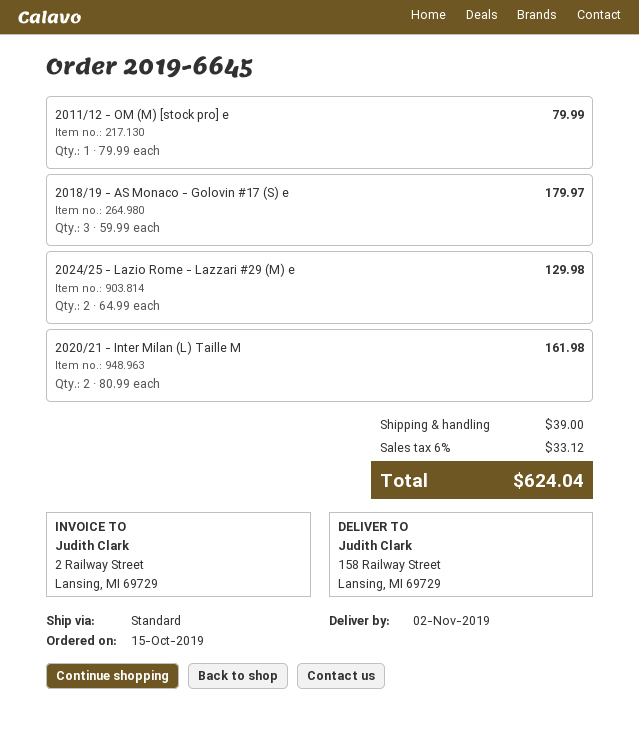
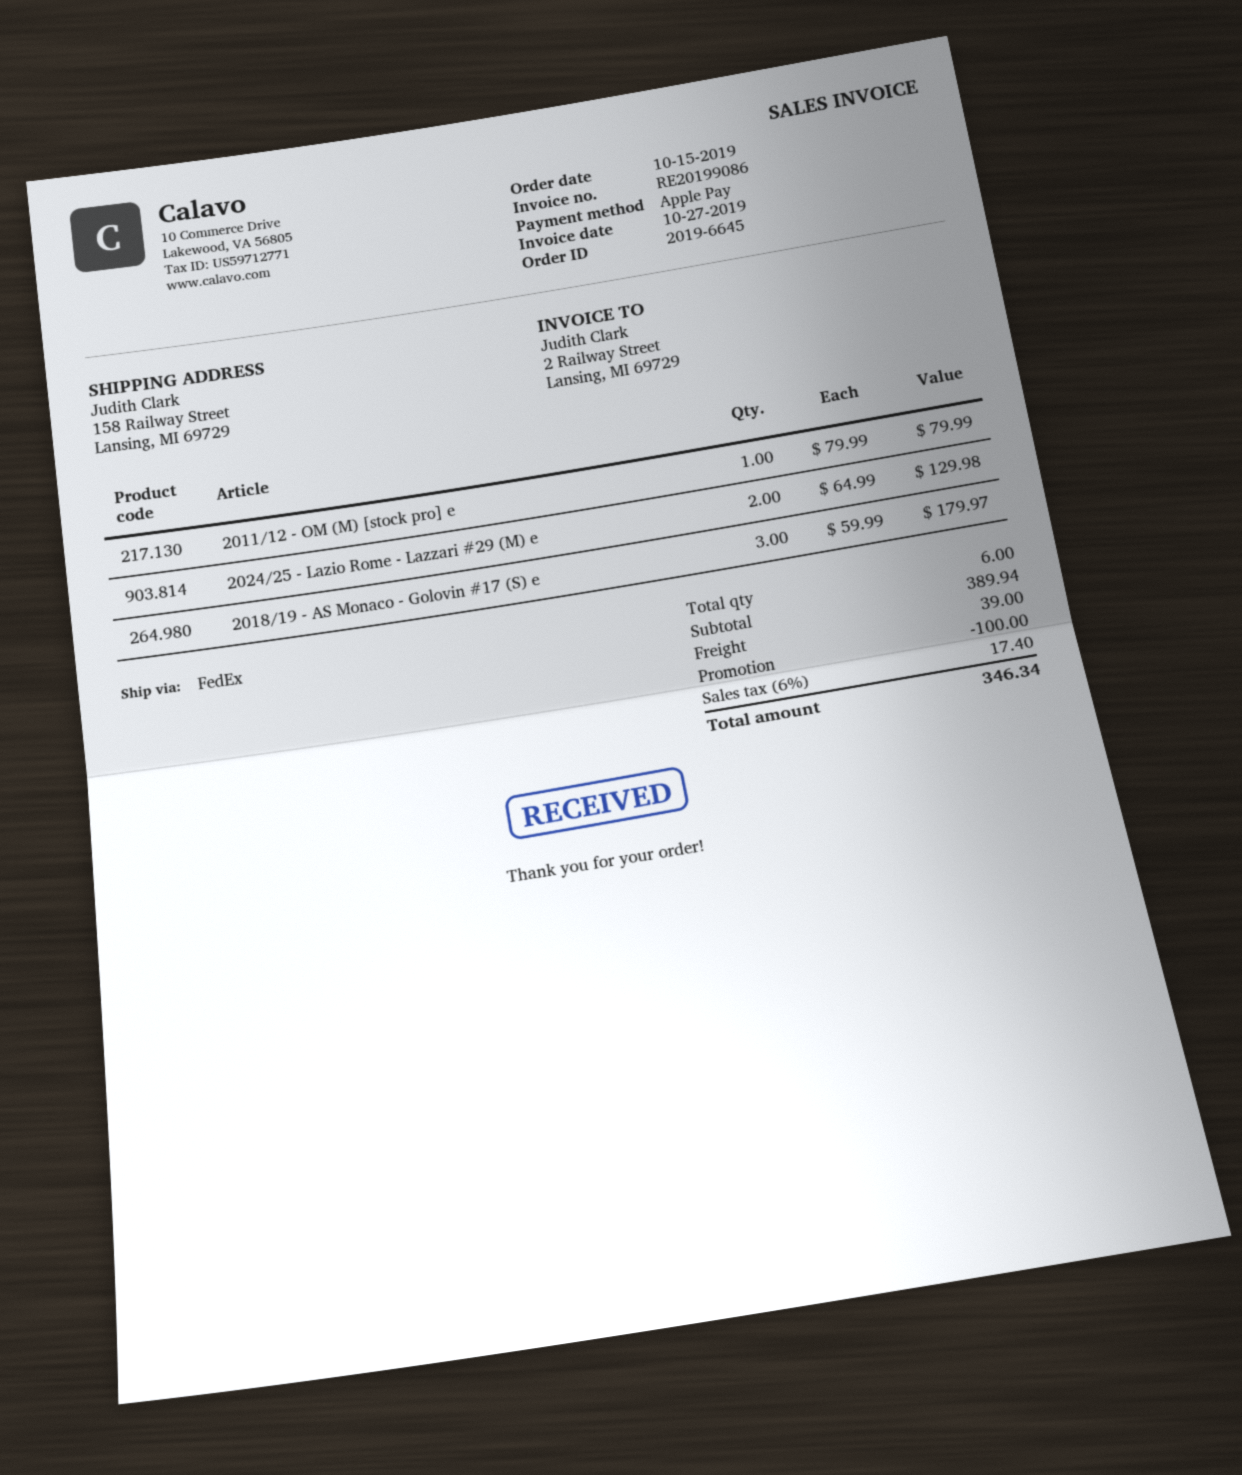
shipping method: standard -> FedEx
2020/21 - Inter Milan (L) Taille M: 2 x 80.99 = 161.98 -> none
discount: none -> 100.00
tax: 6% = 33.12 -> 6% = 17.40
total: 624.04 -> 346.34

